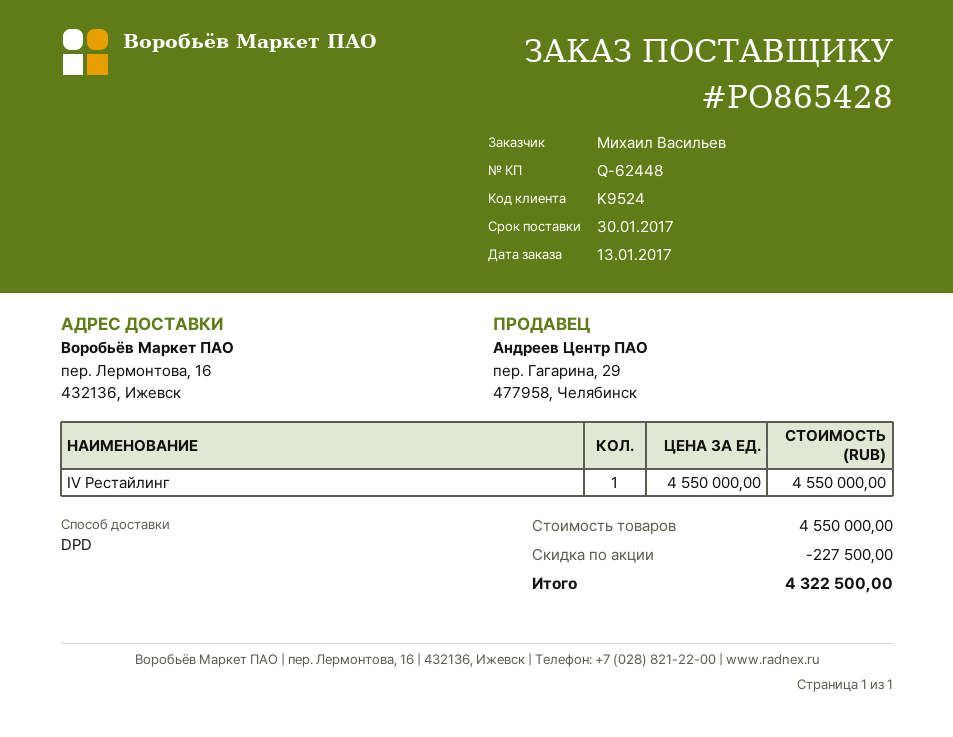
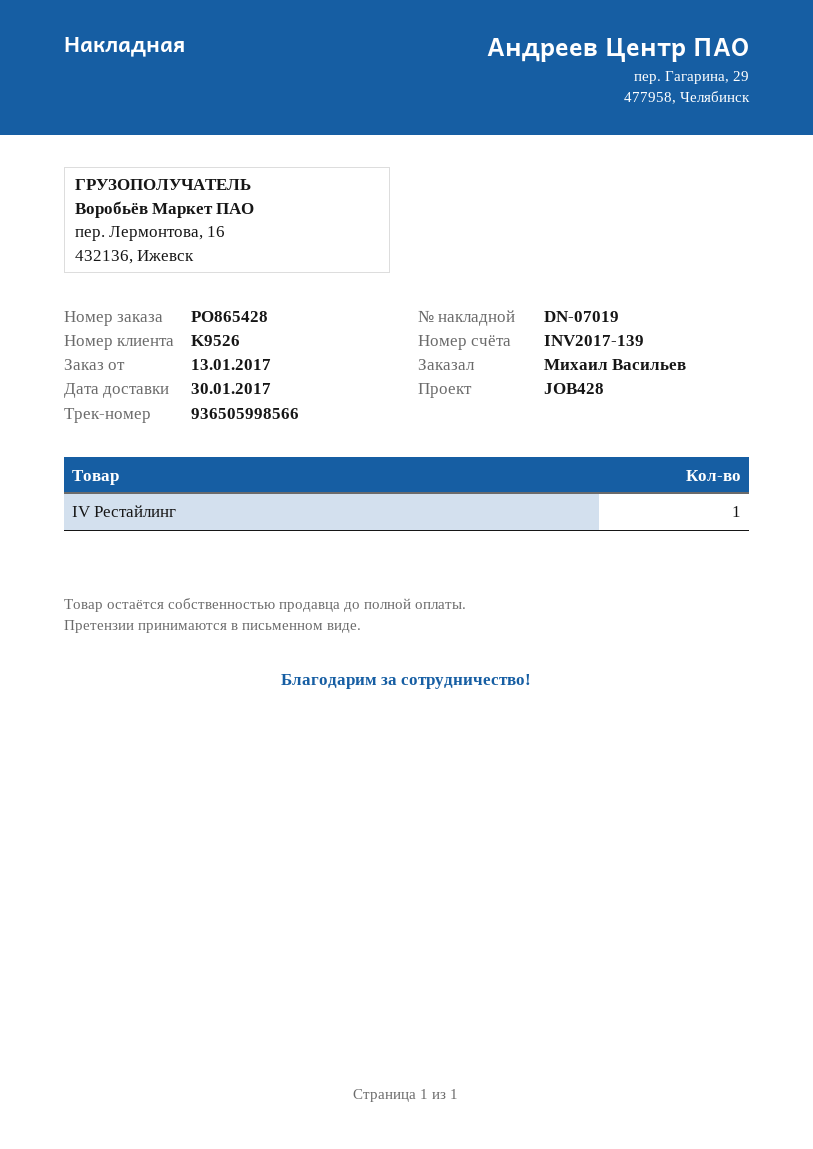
customer number: K9524 -> K9526

